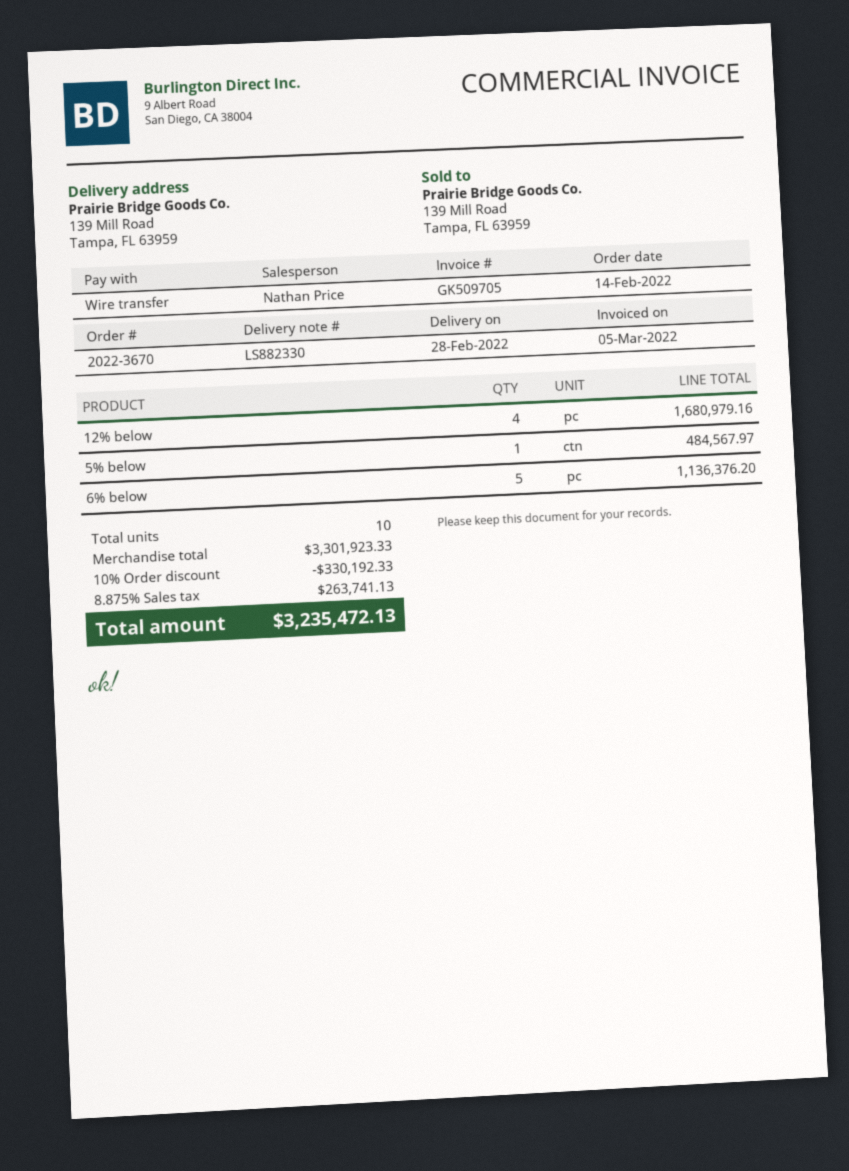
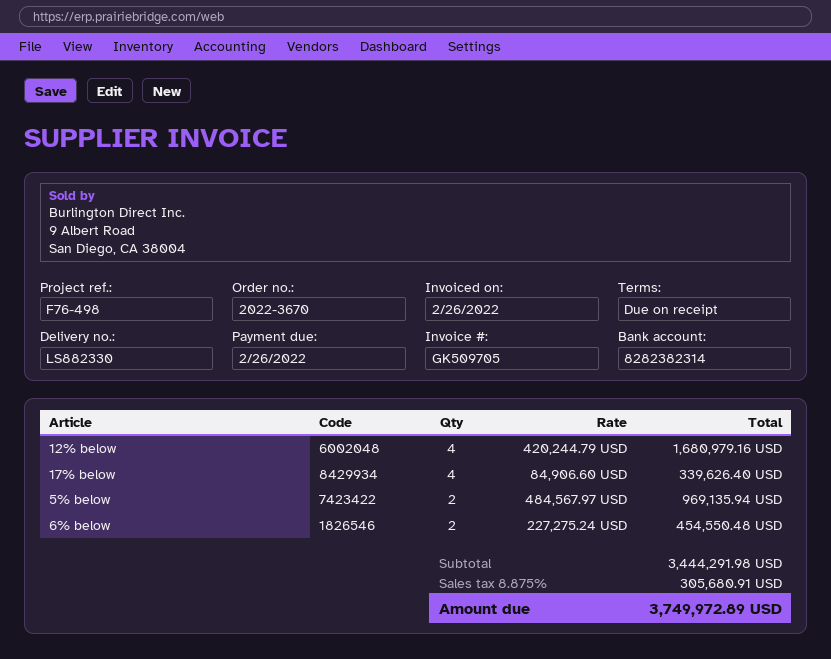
invoice date: 2022-03-05 -> 2022-02-26
5% below: 1 for 484567.97 -> 2 for 969135.94
6% below: 5 for 1136376.20 -> 2 for 454550.48
17% below: none -> 4 for 339626.40
subtotal: 3301923.33 -> 3444291.98
discount: 10% = 330192.33 -> none
tax: 8.875% = 263741.13 -> 8.875% = 305680.91
total: 3235472.13 -> 3749972.89

